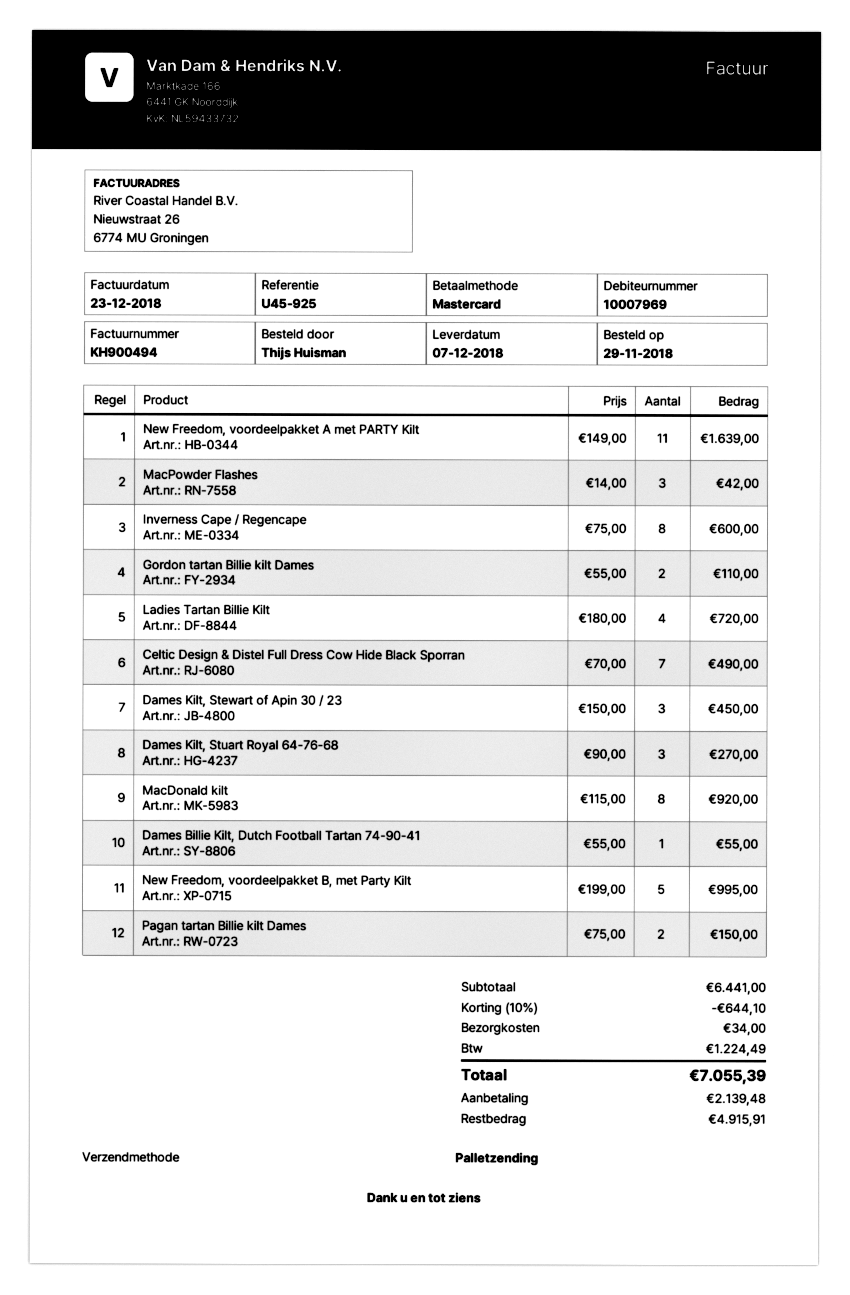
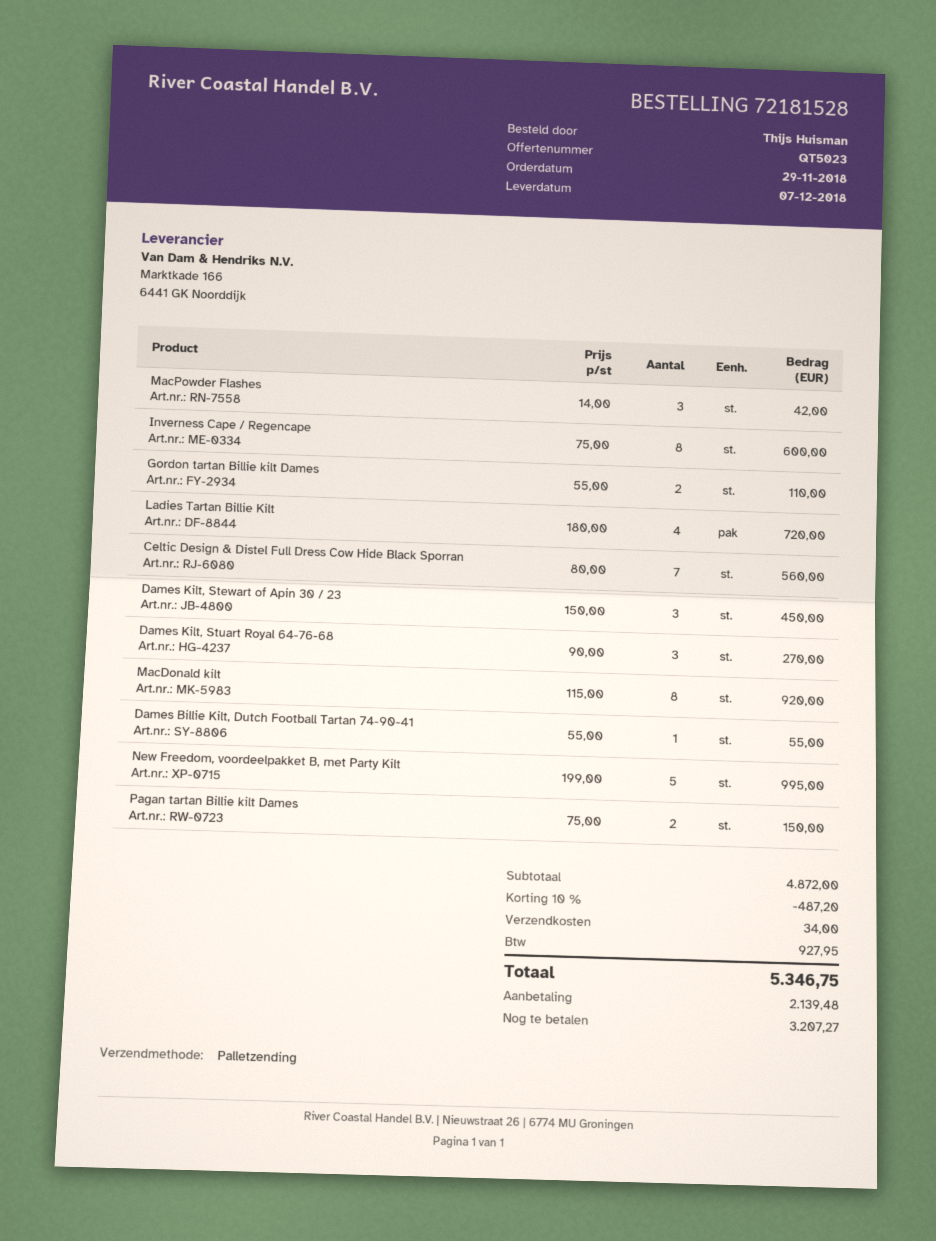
New Freedom, voordeelpakket A met PARTY Kilt: 11 x 149.00 = 1639.00 -> none
Celtic Design & Distel Full Dress Cow Hide Black Sporran: 7 x 70.00 = 490.00 -> 7 x 80.00 = 560.00
subtotal: 6441.00 -> 4872.00
discount: 10% = 644.10 -> 10% = 487.20
tax: 1224.49 -> 927.95
total: 7055.39 -> 5346.75
balance: 4915.91 -> 3207.27

